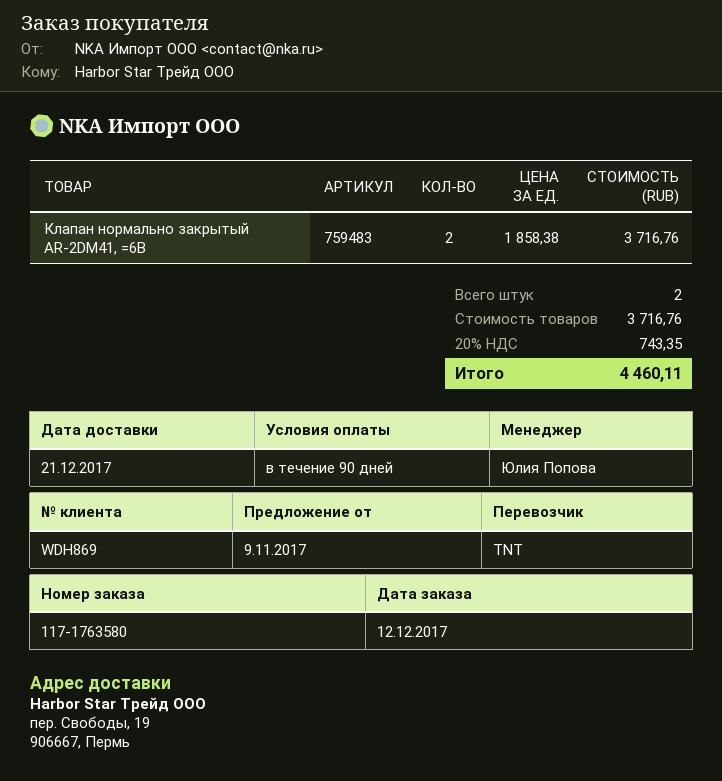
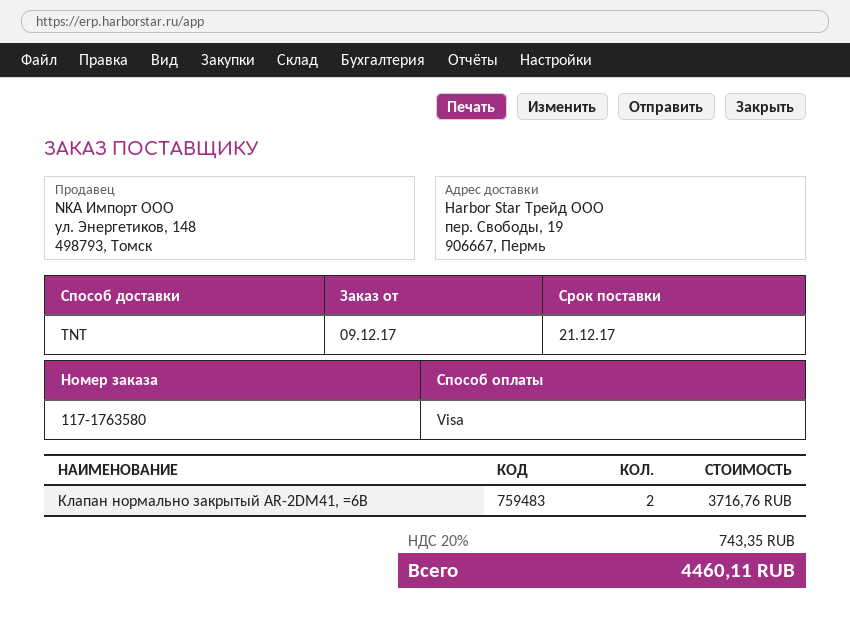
order date: 2017-12-12 -> 2017-12-09

